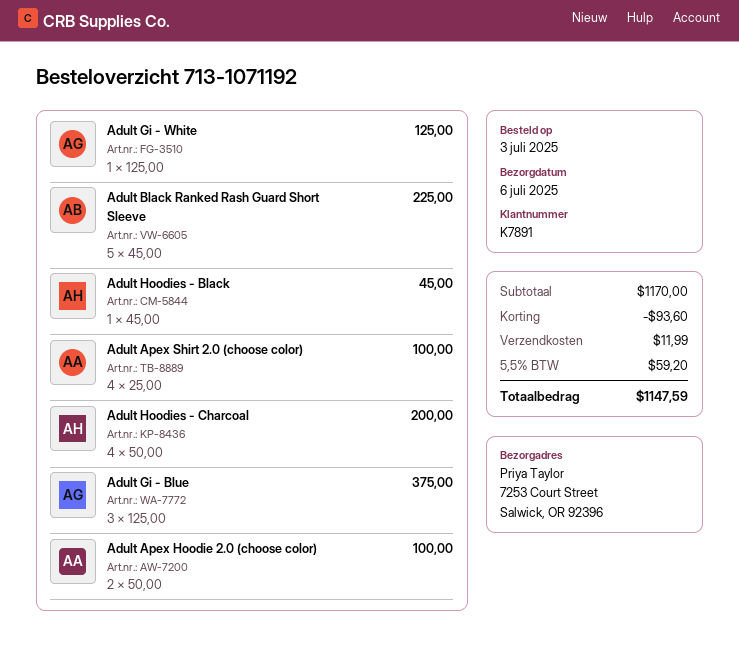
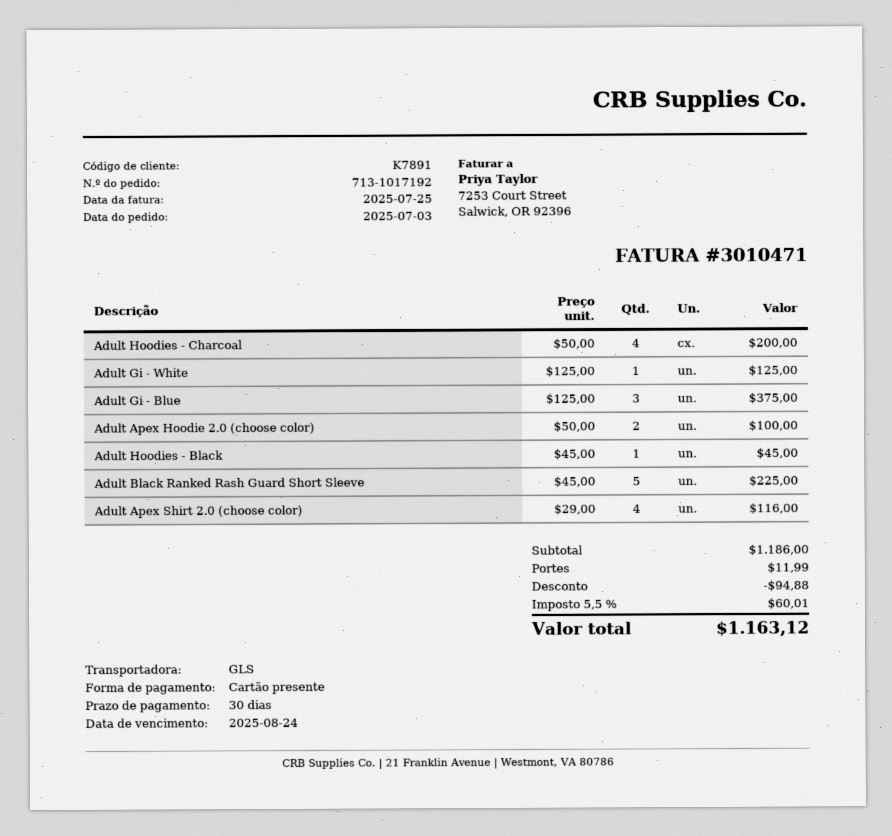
order number: 713-1071192 -> 713-1017192
Adult Apex Shirt 2.0 (choose color): 4 x 25.00 = 100.00 -> 4 x 29.00 = 116.00
subtotal: 1170.00 -> 1186.00
discount: 93.60 -> 94.88
tax: 5.5% = 59.20 -> 5.5% = 60.01
total: 1147.59 -> 1163.12

